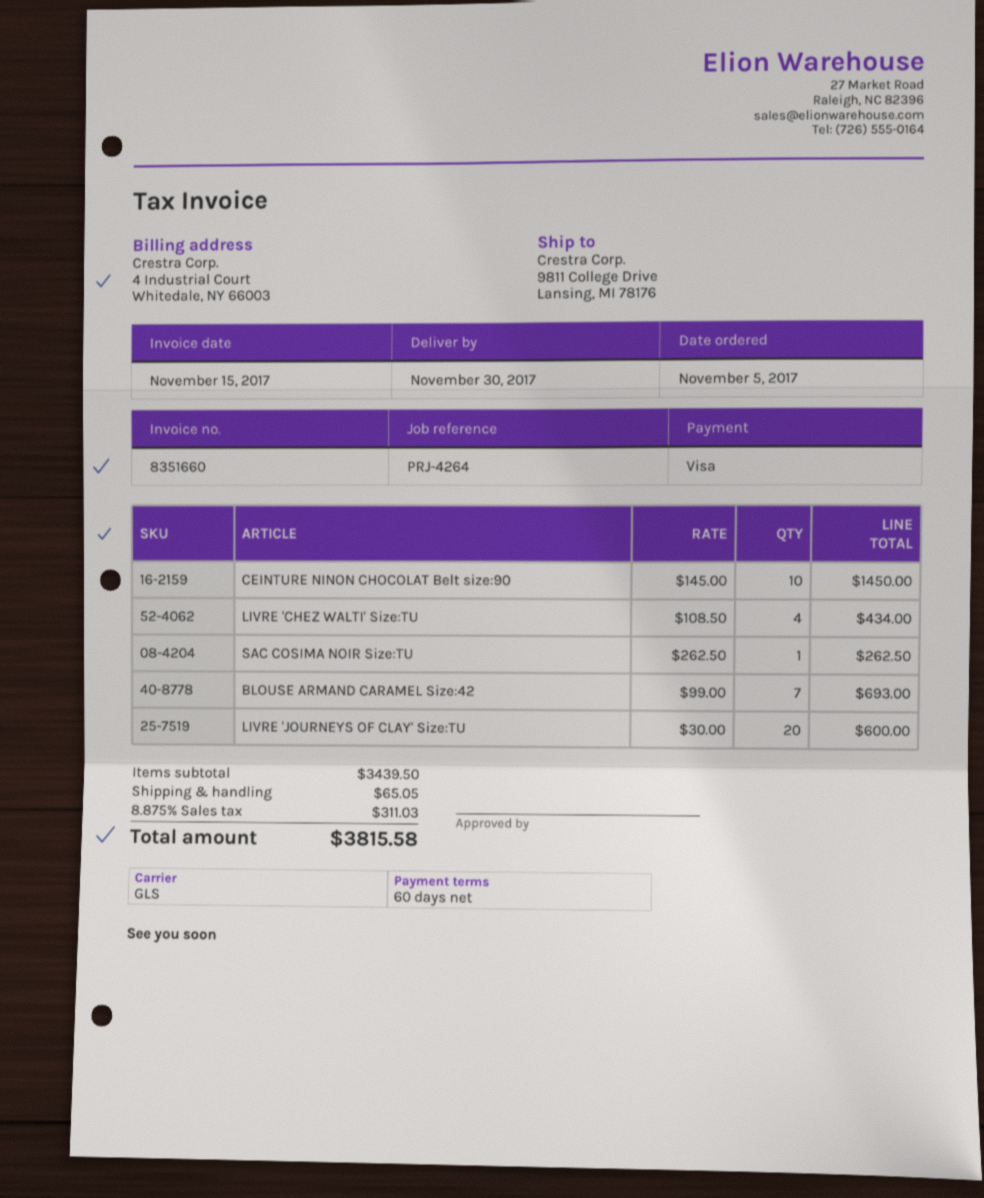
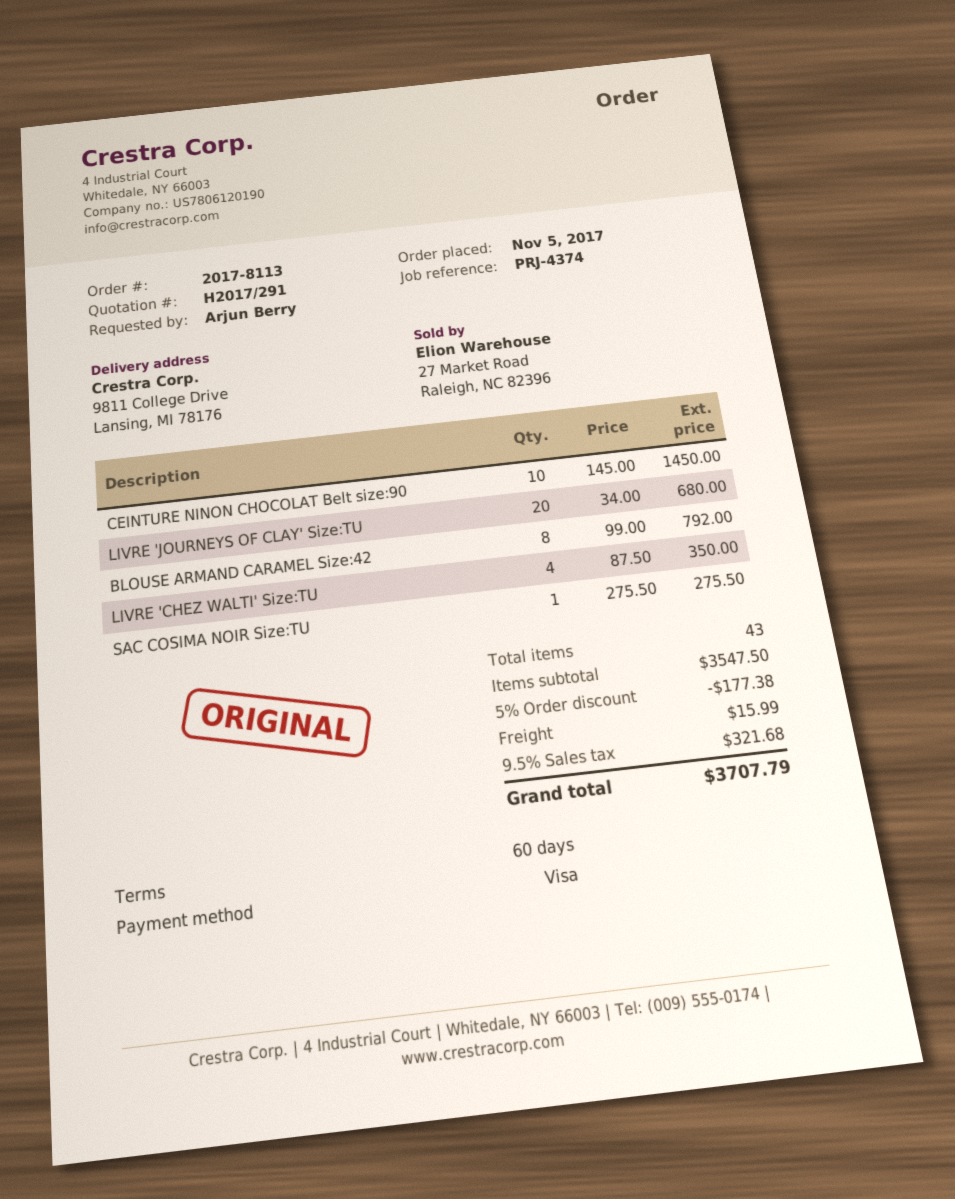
reference: PRJ-4264 -> PRJ-4374
LIVRE 'CHEZ WALTI' Size:TU: 4 x 108.50 = 434.00 -> 4 x 87.50 = 350.00
SAC COSIMA NOIR Size:TU: 1 x 262.50 = 262.50 -> 1 x 275.50 = 275.50
BLOUSE ARMAND CARAMEL Size:42: 7 x 99.00 = 693.00 -> 8 x 99.00 = 792.00
LIVRE 'JOURNEYS OF CLAY' Size:TU: 20 x 30.00 = 600.00 -> 20 x 34.00 = 680.00
subtotal: 3439.50 -> 3547.50
discount: none -> 5% = 177.38
shipping: 65.05 -> 15.99
tax: 8.875% = 311.03 -> 9.5% = 321.68
total: 3815.58 -> 3707.79

